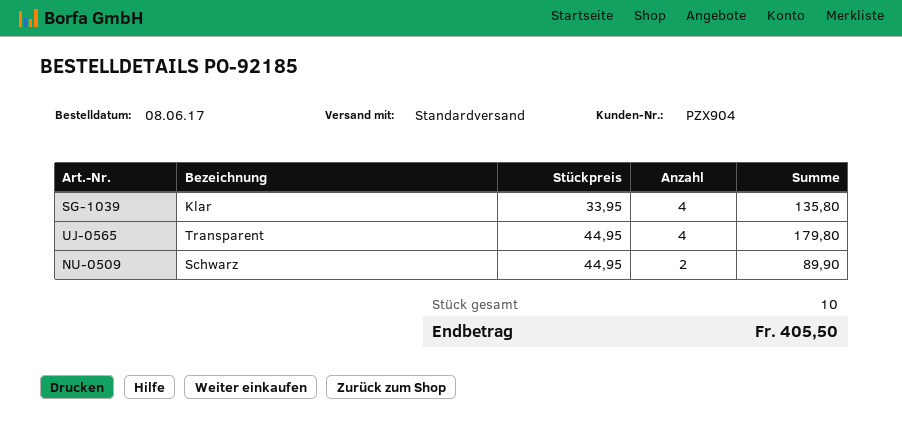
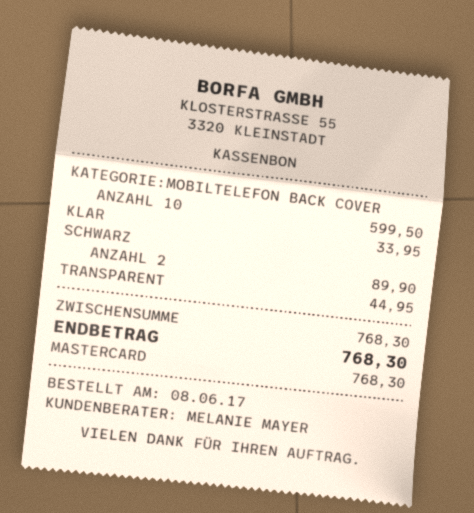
Klar: 4 for 135.80 -> 1 for 33.95
Transparent: 4 for 179.80 -> 1 for 44.95
KATEGORIE:MOBILTELEFON BACK COVER: none -> 10 for 599.50
total: 405.50 -> 768.30

